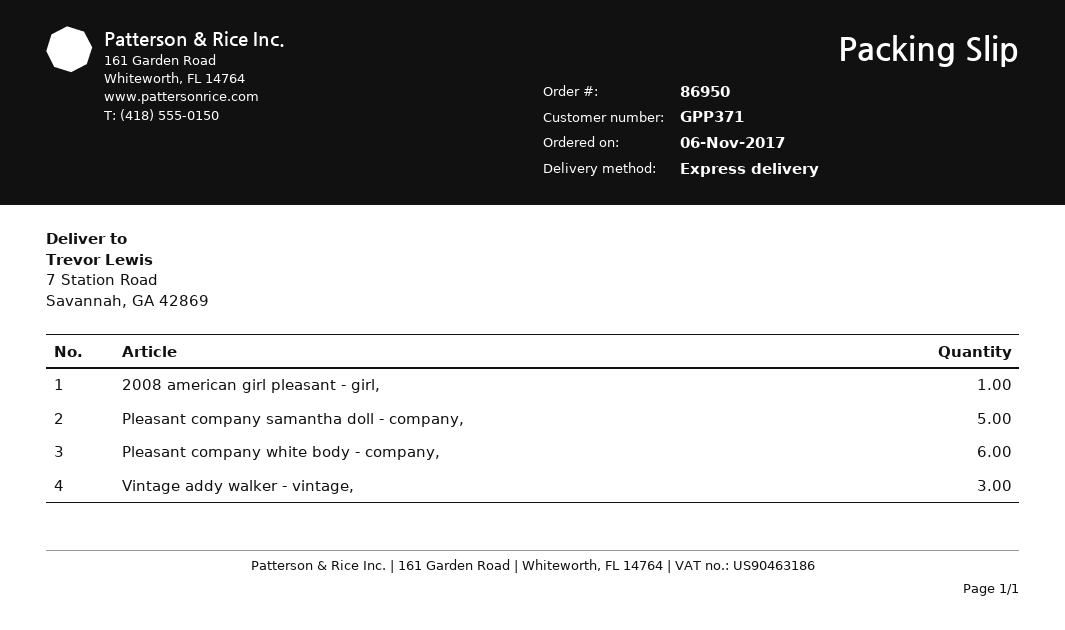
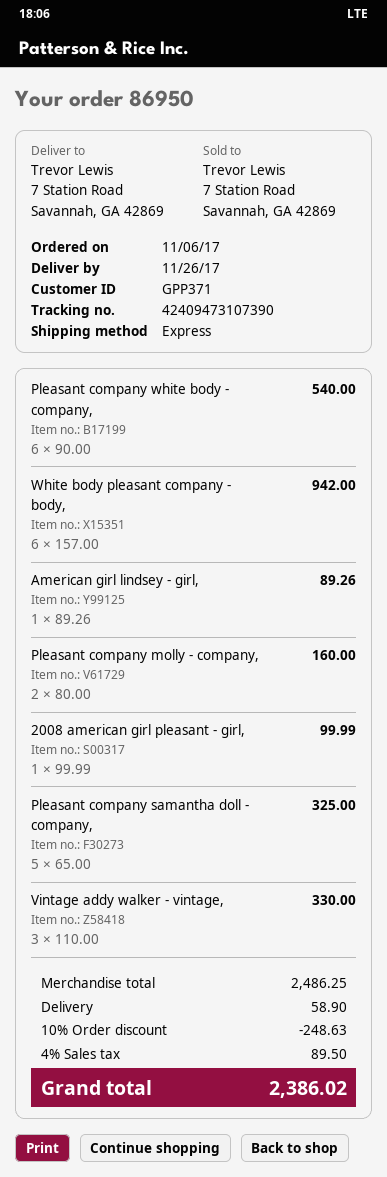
White body pleasant company - body,: none -> 6
American girl lindsey - girl,: none -> 1
Pleasant company molly - company,: none -> 2

